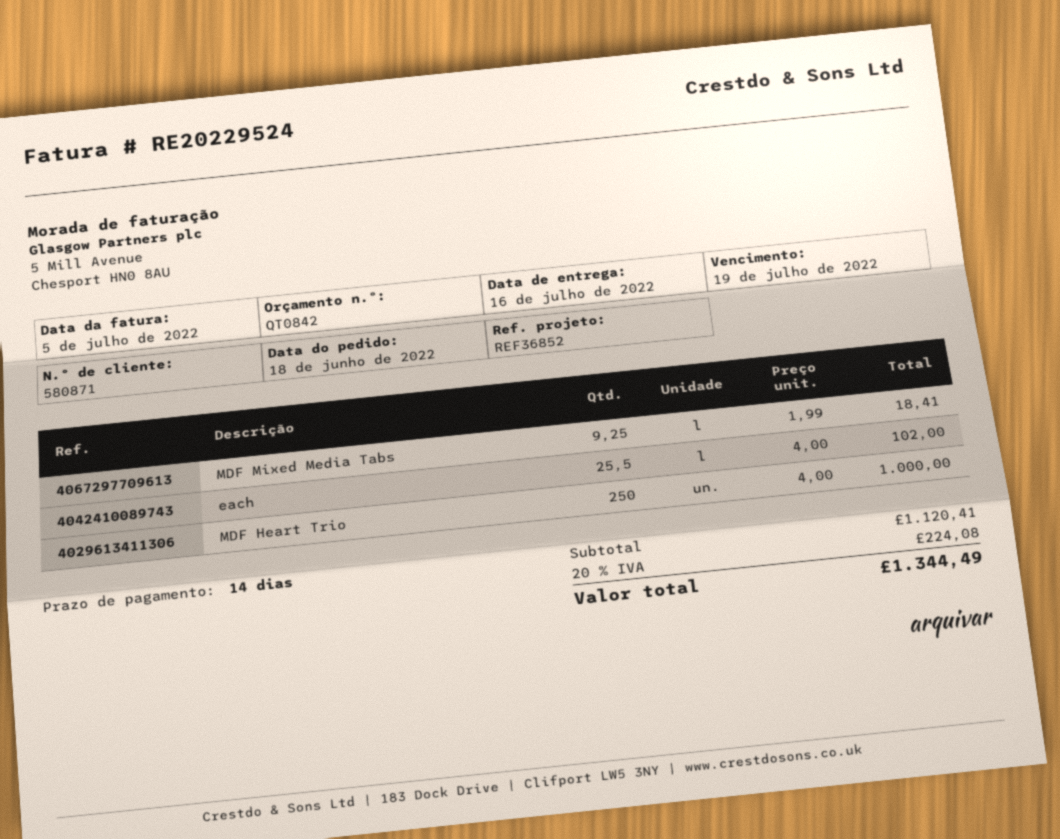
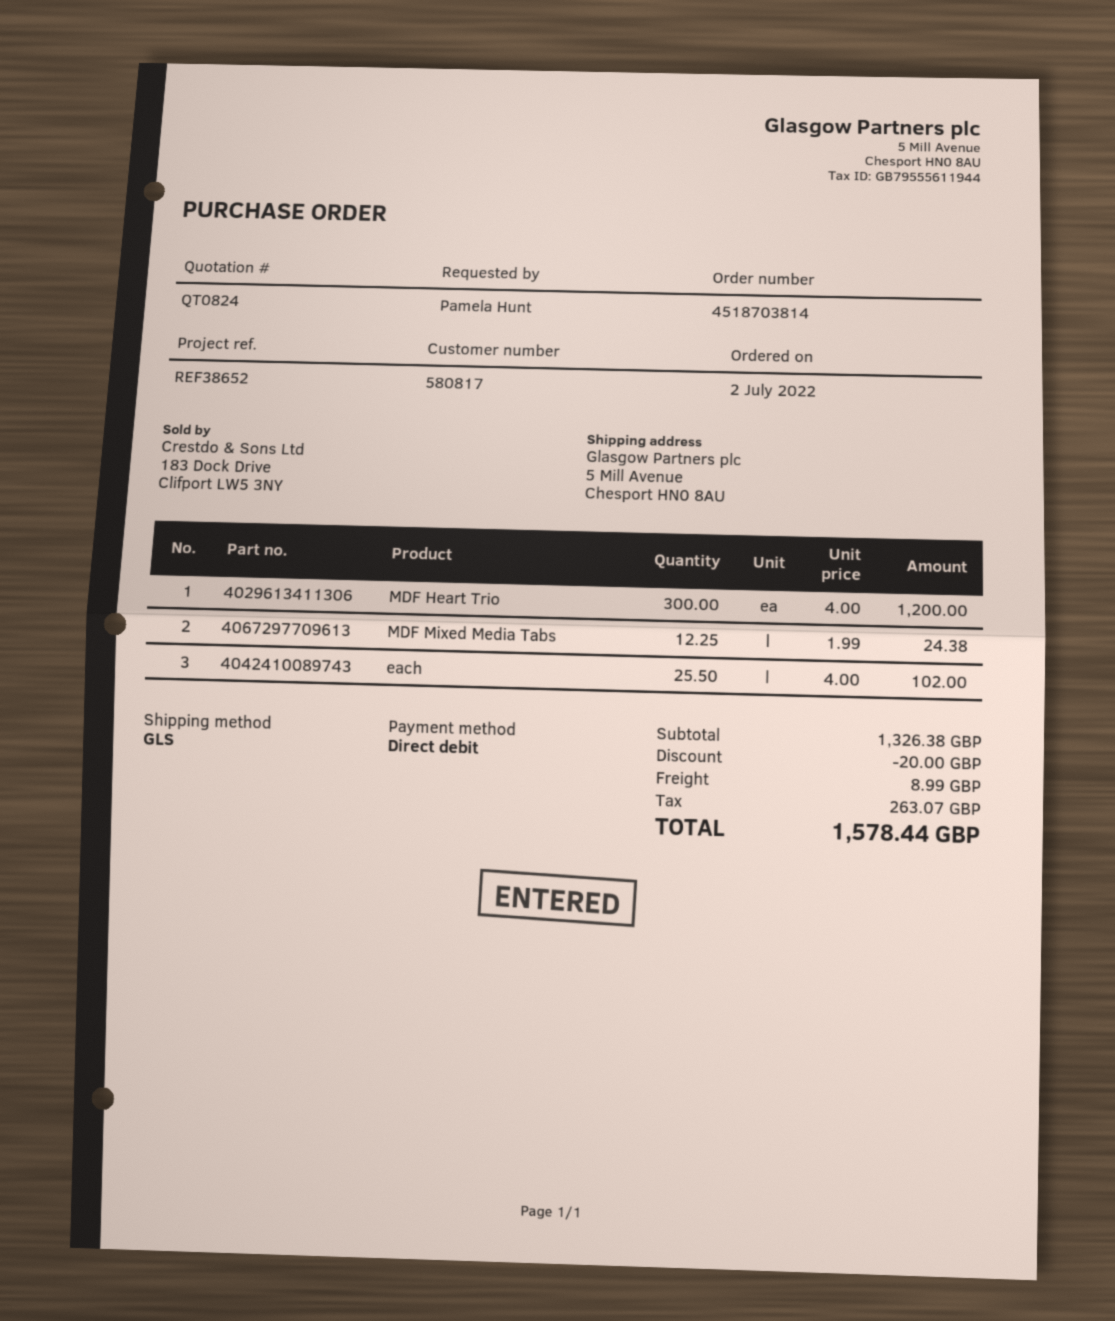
quote number: QT0842 -> QT0824
order date: 2022-06-18 -> 2022-07-02
customer number: 580871 -> 580817
reference: REF36852 -> REF38652
MDF Mixed Media Tabs: 9.25 x 1.99 = 18.41 -> 12.25 x 1.99 = 24.38
MDF Heart Trio: 250 x 4.00 = 1000.00 -> 300 x 4.00 = 1200.00
subtotal: 1120.41 -> 1326.38
discount: none -> 20.00
shipping: none -> 8.99
tax: 224.08 -> 263.07
total: 1344.49 -> 1578.44

